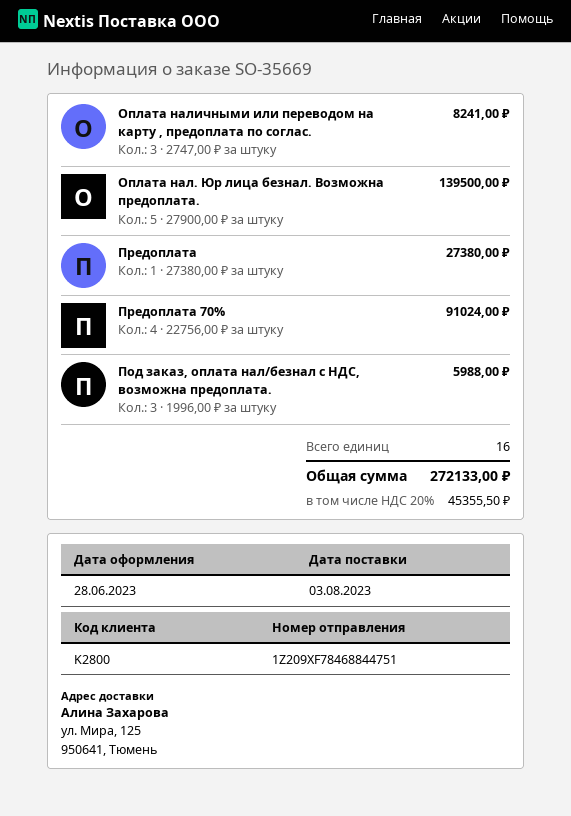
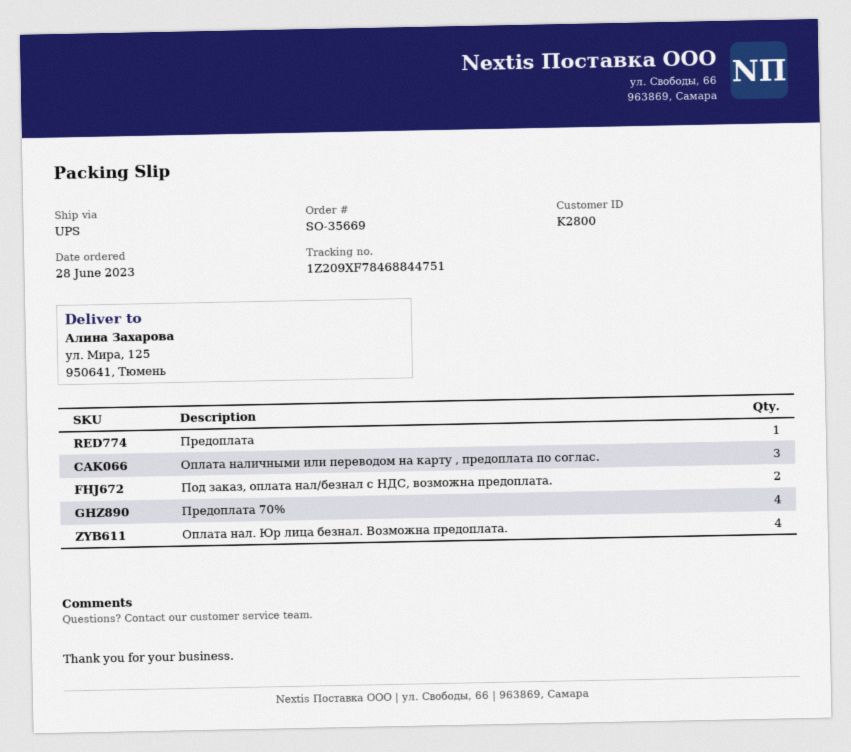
Оплата нал. Юр лица безнал. Возможна предоплата.: 5 -> 4
Под заказ, оплата нал/безнал с НДС, возможна предоплата.: 3 -> 2

